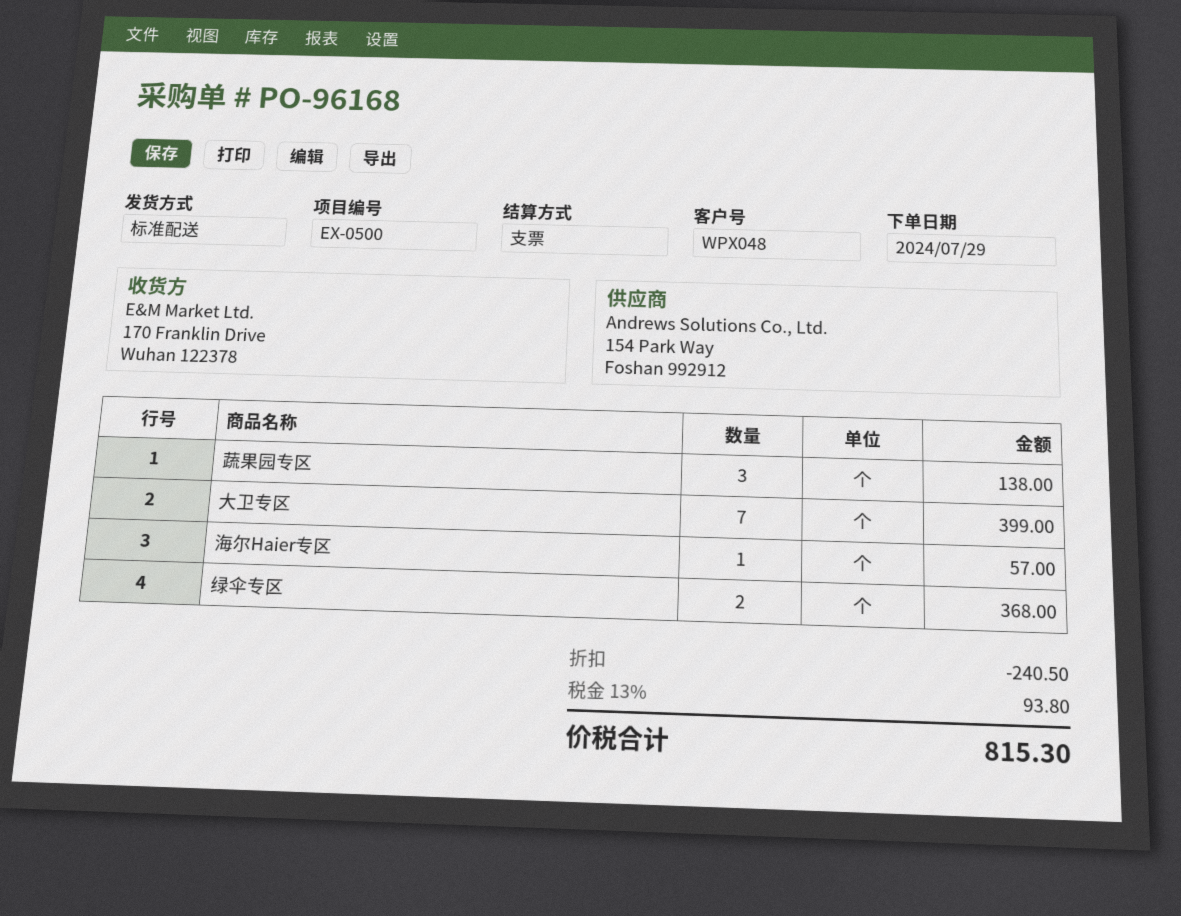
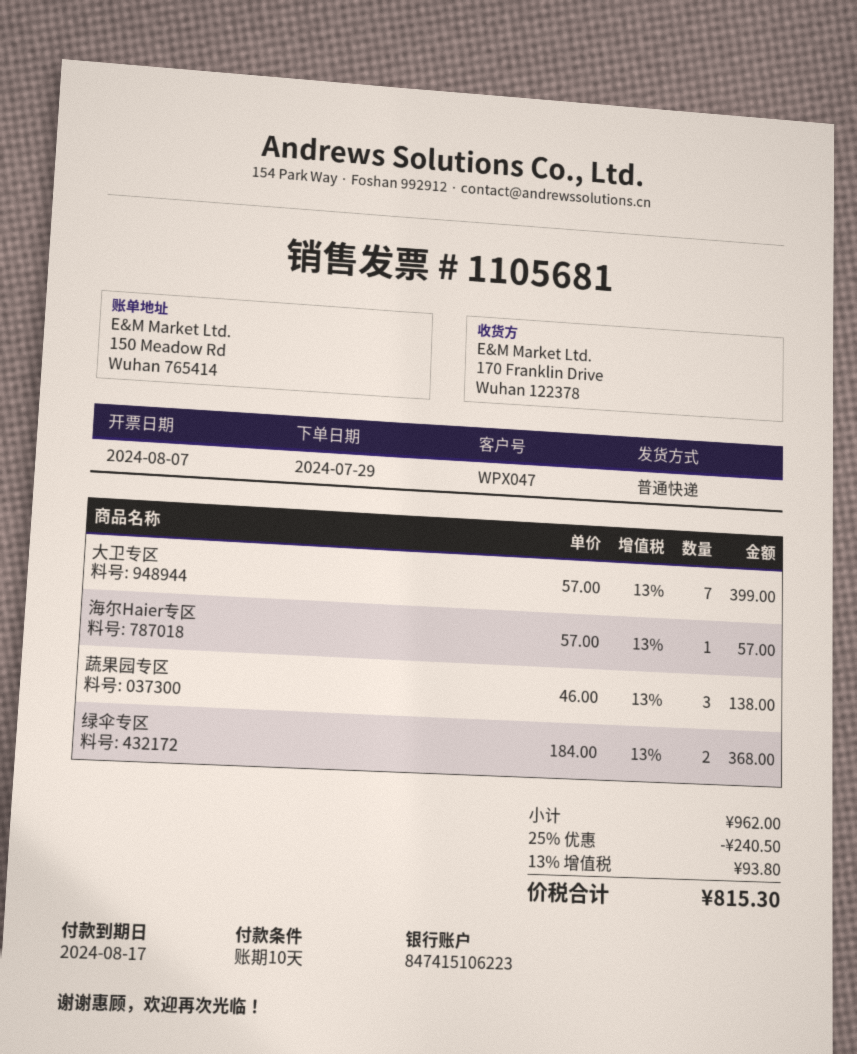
customer number: WPX048 -> WPX047

